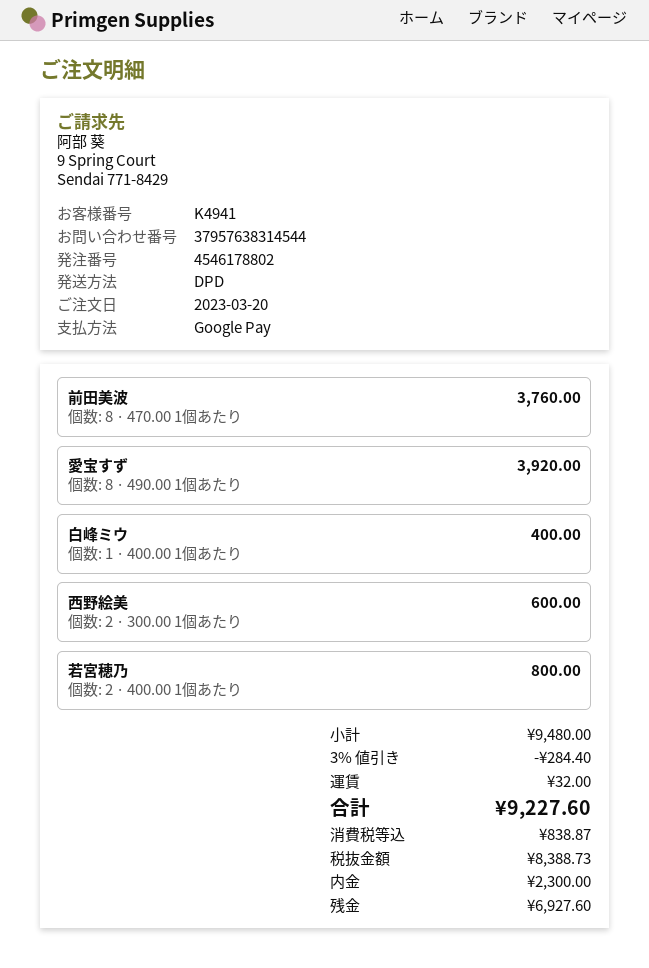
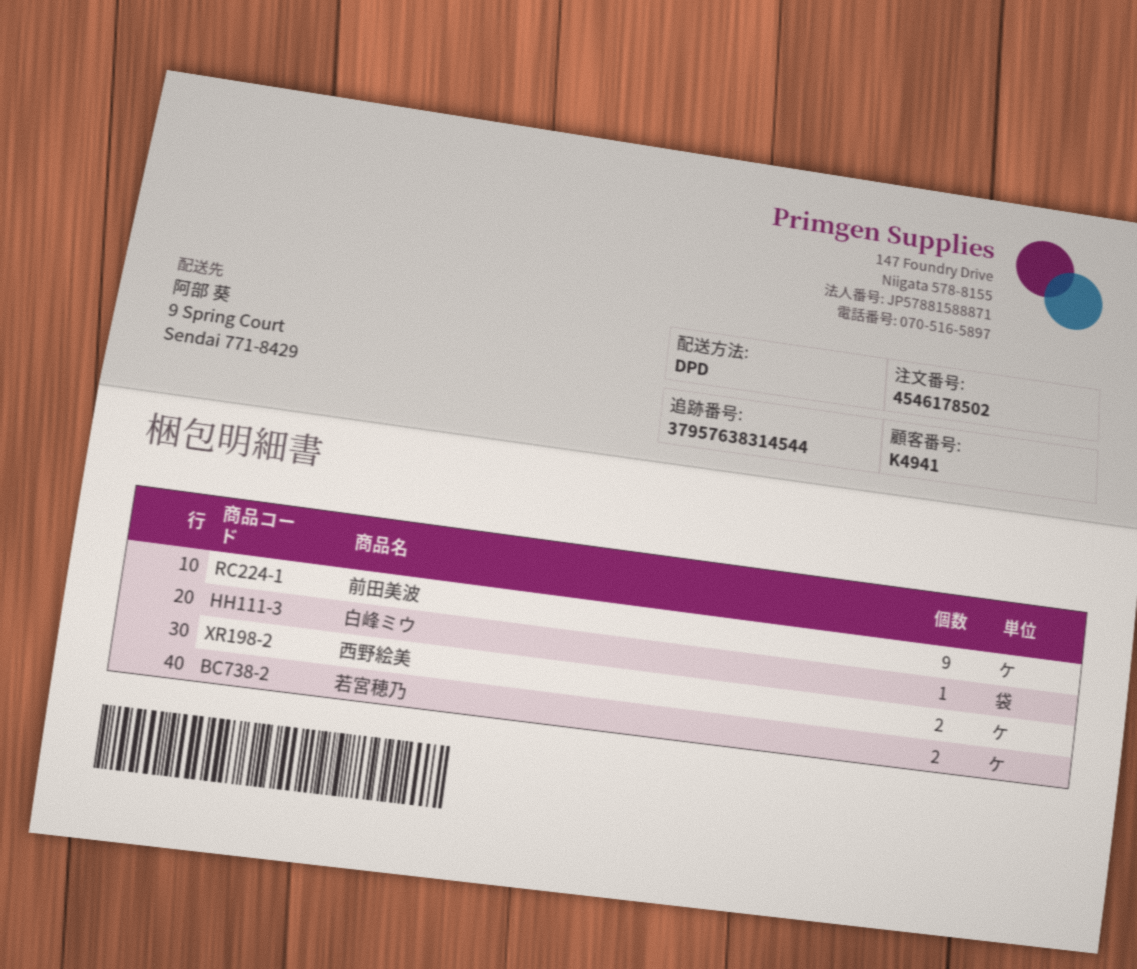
order number: 4546178802 -> 4546178502
前田美波: 8 -> 9
愛宝すず: 8 -> none

